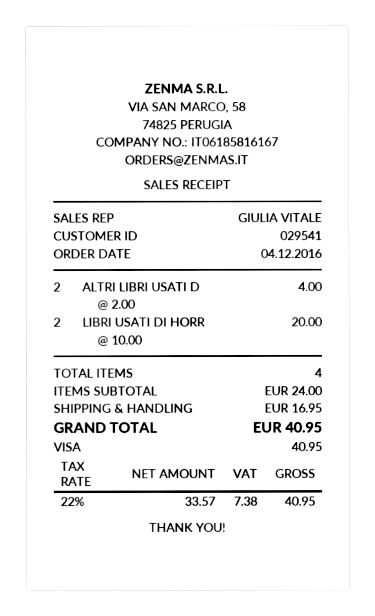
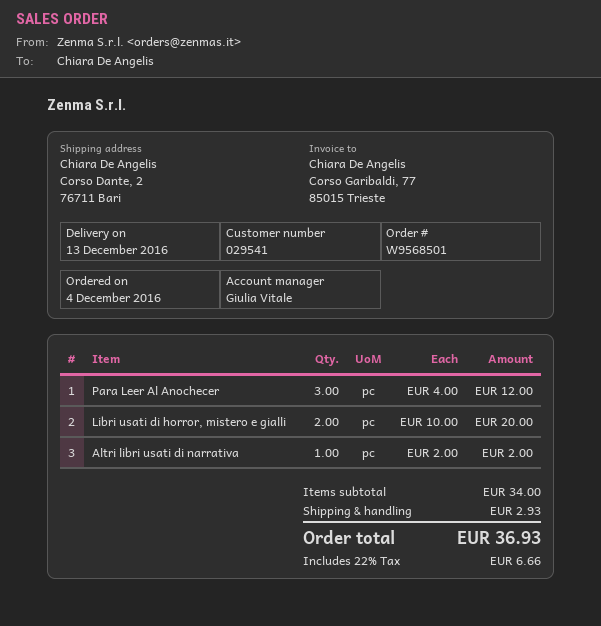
ALTRI LIBRI USATI D: 2 x 2.00 = 4.00 -> 1 x 2.00 = 2.00
Para Leer Al Anochecer: none -> 3 x 4.00 = 12.00
subtotal: 24.00 -> 34.00
shipping: 16.95 -> 2.93
tax: 22% = 7.38 -> 22% = 6.66
total: 40.95 -> 36.93

